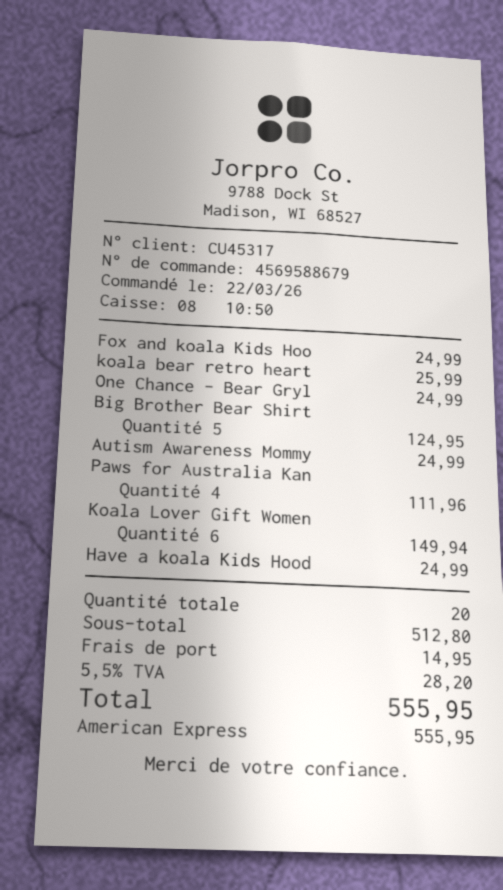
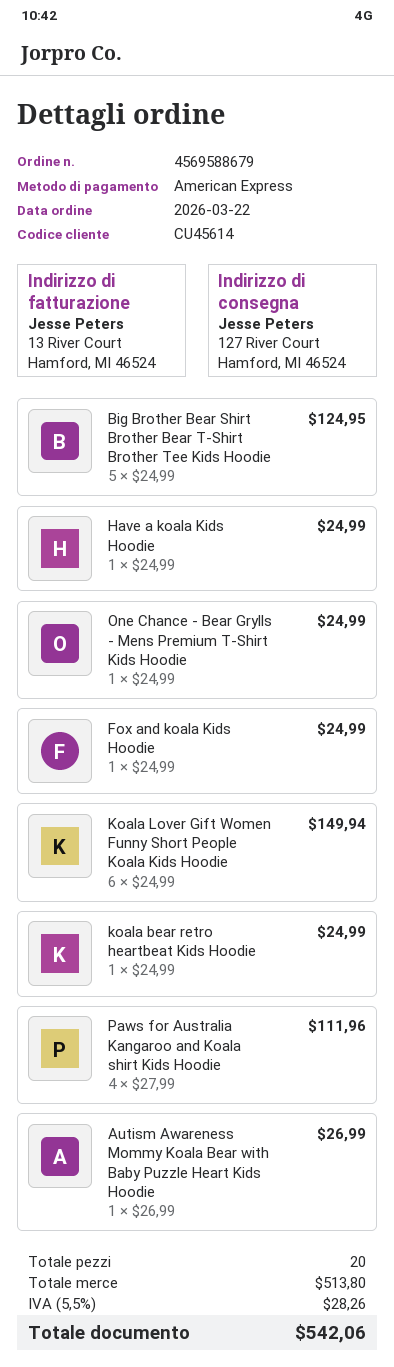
customer number: CU45317 -> CU45614
koala bear retro heart: 1 for 25.99 -> 1 for 24.99
Autism Awareness Mommy: 1 for 24.99 -> 1 for 26.99
subtotal: 512.80 -> 513.80
shipping: 14.95 -> none
tax: 5.5% = 28.20 -> 5.5% = 28.26
total: 555.95 -> 542.06

